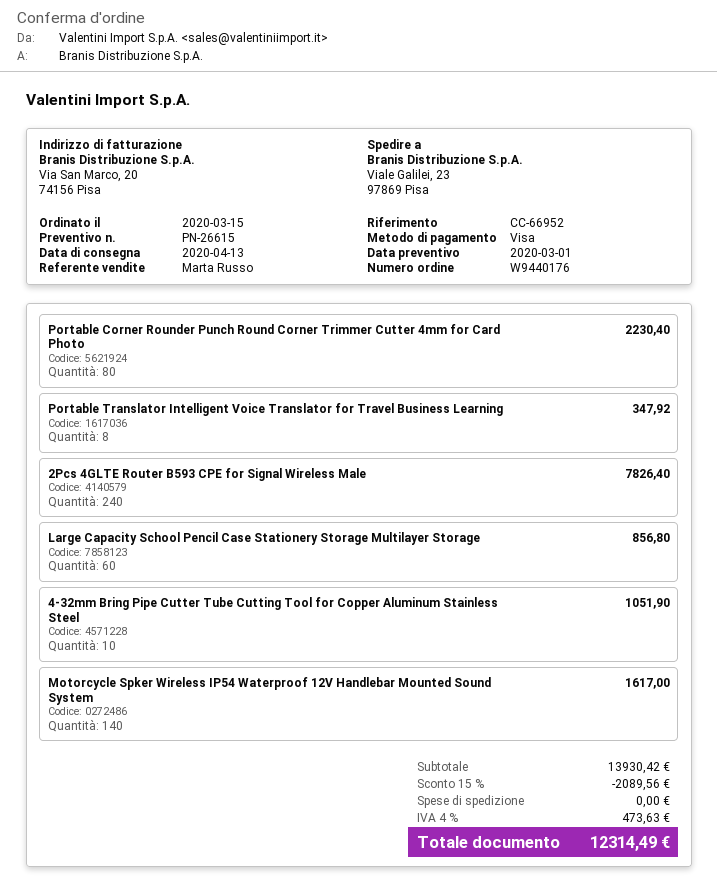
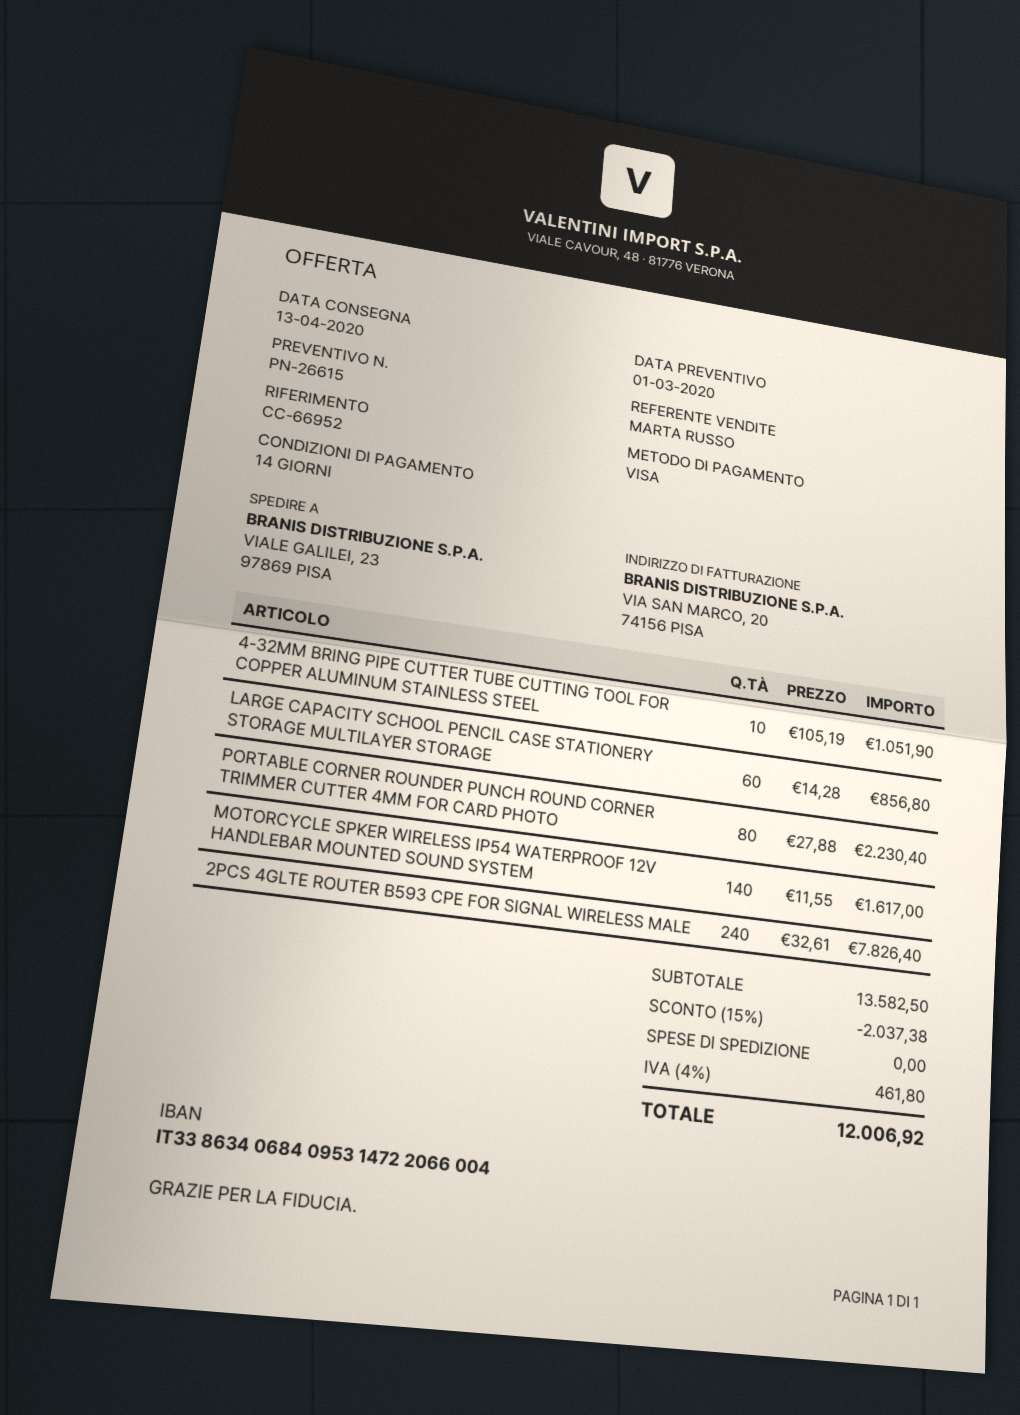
Portable Translator Intelligent Voice Translator for Travel Business Learning: 8 for 347.92 -> none
subtotal: 13930.42 -> 13582.50
discount: 15% = 2089.56 -> 15% = 2037.38
tax: 4% = 473.63 -> 4% = 461.80
total: 12314.49 -> 12006.92

